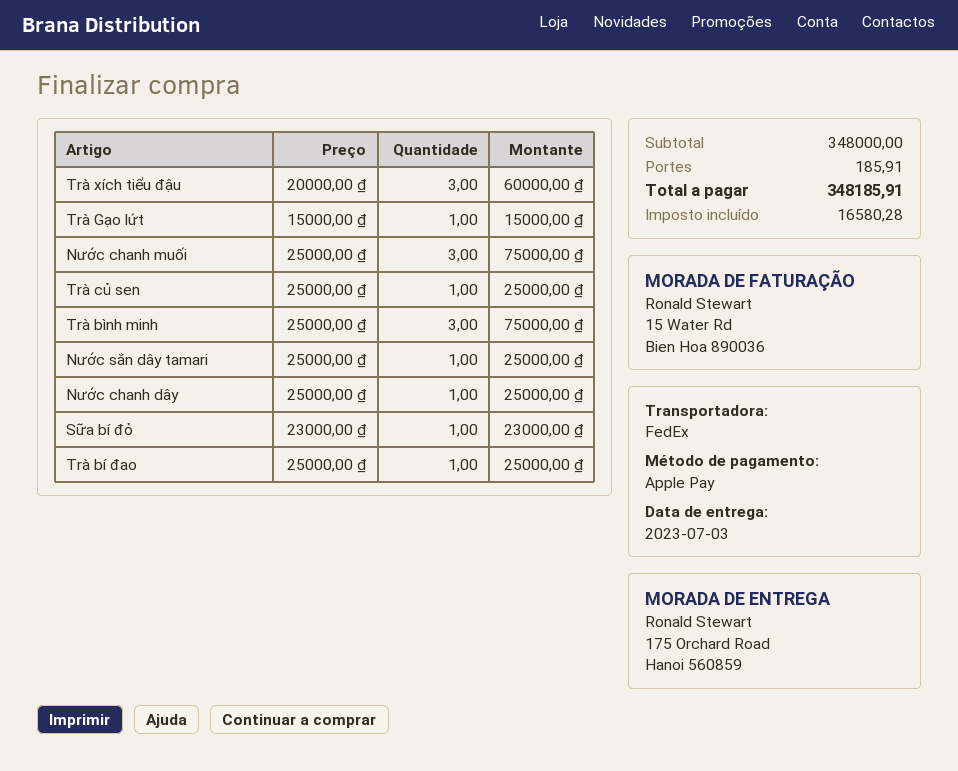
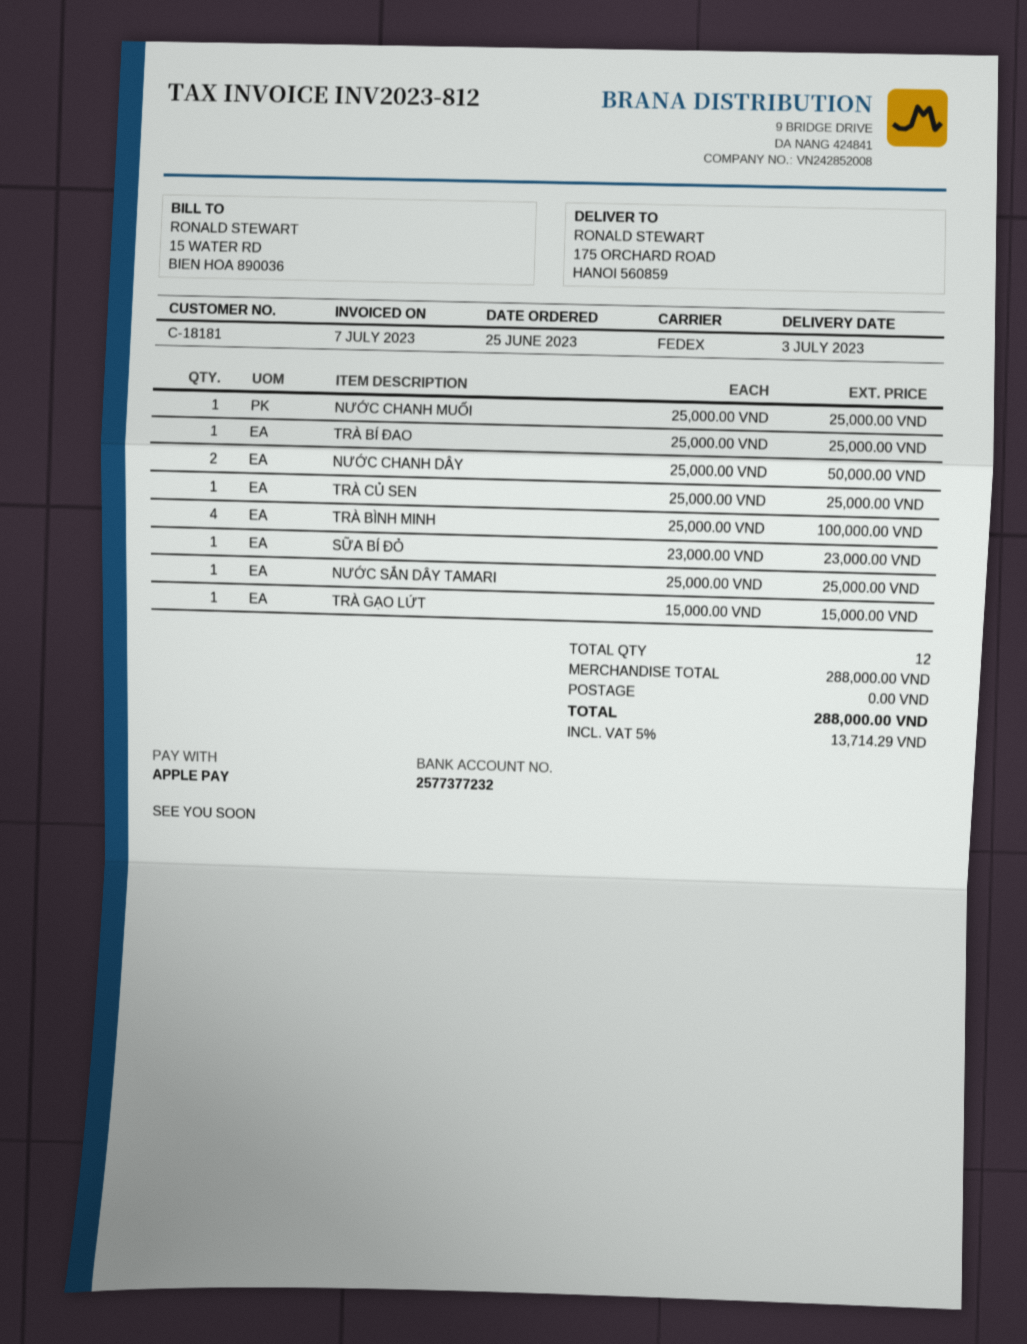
Trà xích tiểu đậu: 3 x 20000.00 = 60000.00 -> none
Nước chanh muối: 3 x 25000.00 = 75000.00 -> 1 x 25000.00 = 25000.00
Trà bình minh: 3 x 25000.00 = 75000.00 -> 4 x 25000.00 = 100000.00
Nước chanh dây: 1 x 25000.00 = 25000.00 -> 2 x 25000.00 = 50000.00
subtotal: 348000.00 -> 288000.00
shipping: 185.91 -> 0.00
tax: 16580.28 -> 13714.29
total: 348185.91 -> 288000.00

